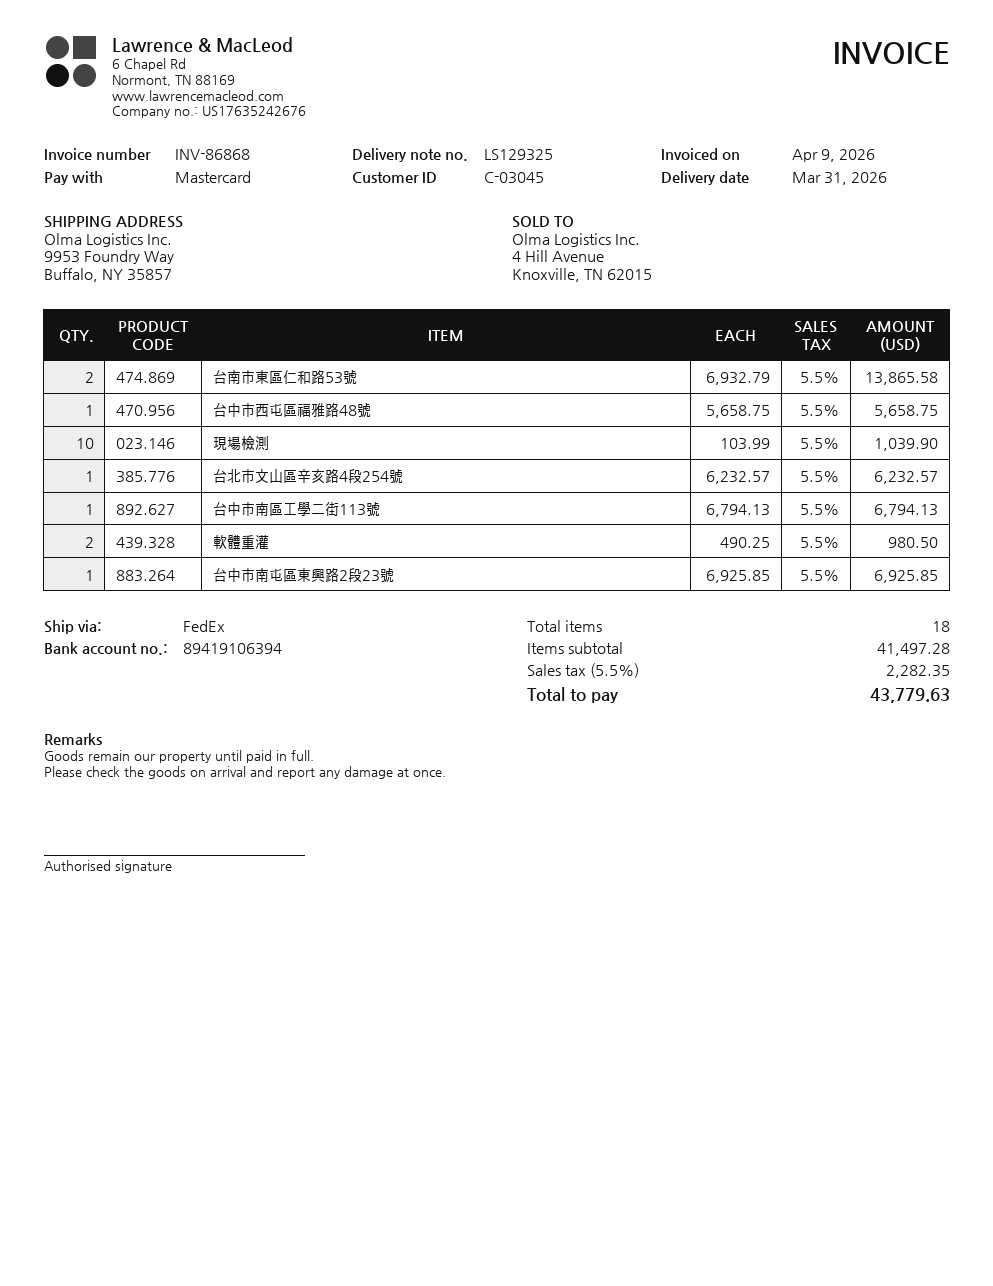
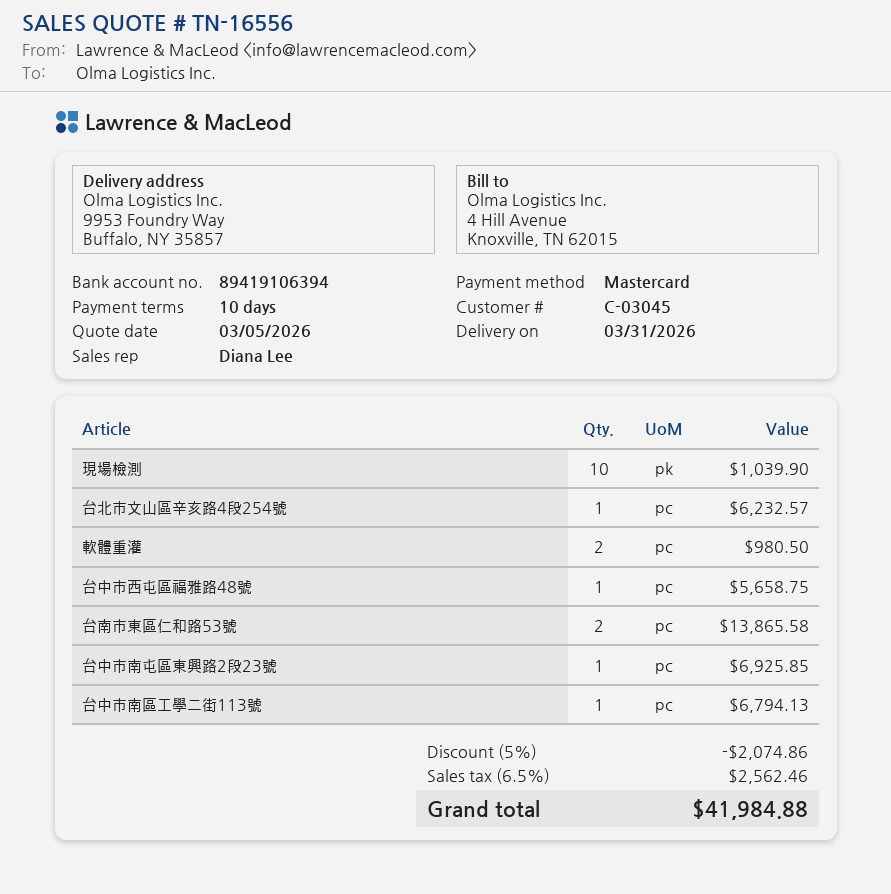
discount: none -> 5% = 2074.86
tax: 5.5% = 2282.35 -> 6.5% = 2562.46
total: 43779.63 -> 41984.88

